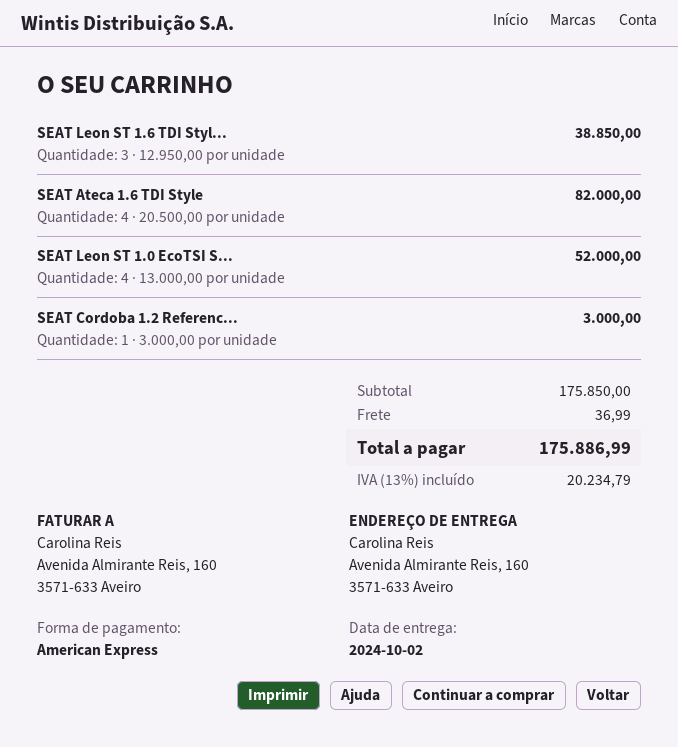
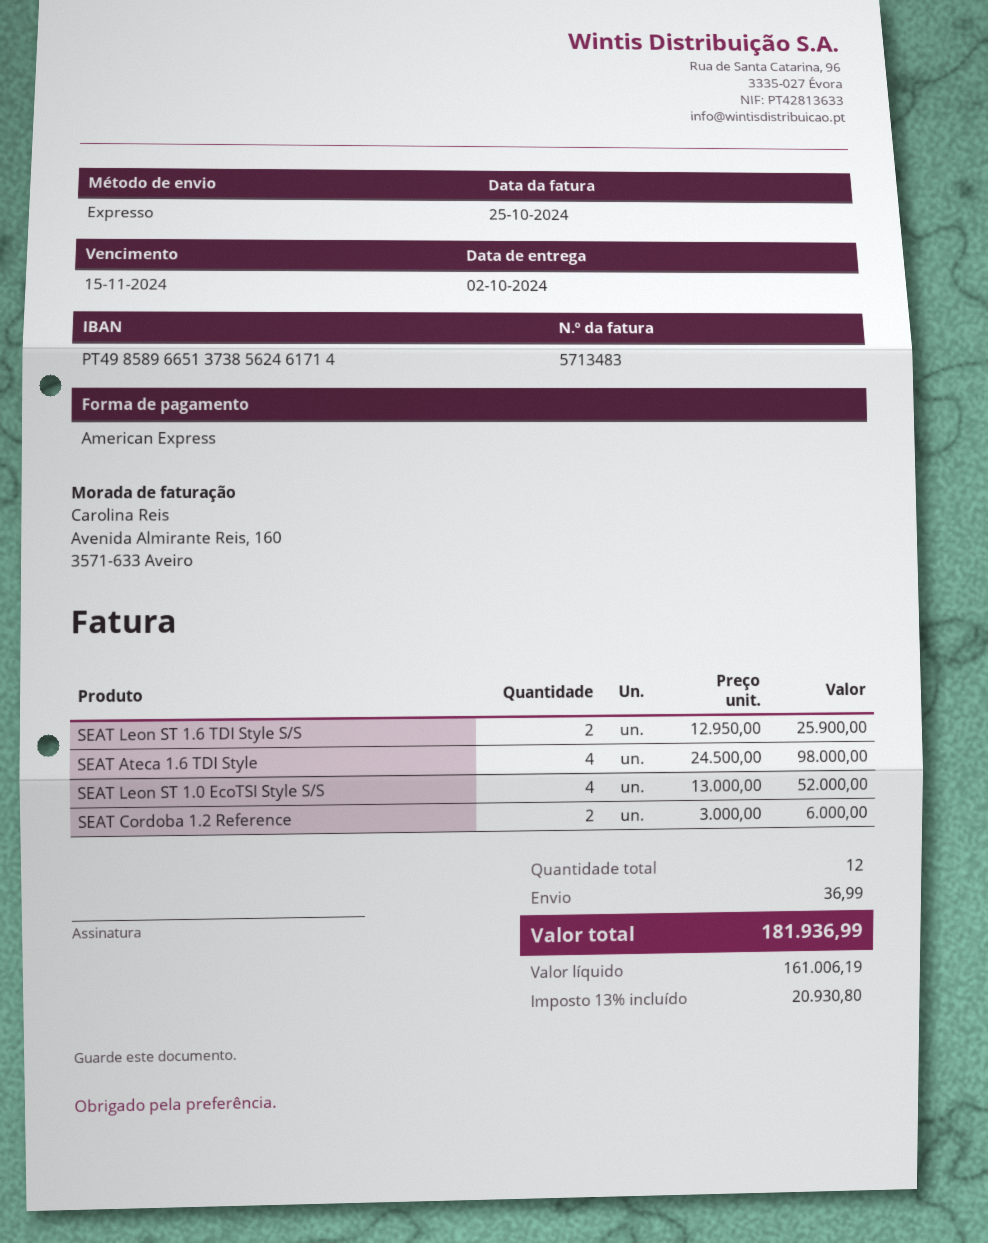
SEAT Leon ST 1.6 TDI Styl...: 3 x 12950.00 = 38850.00 -> 2 x 12950.00 = 25900.00
SEAT Ateca 1.6 TDI Style: 4 x 20500.00 = 82000.00 -> 4 x 24500.00 = 98000.00
SEAT Cordoba 1.2 Referenc...: 1 x 3000.00 = 3000.00 -> 2 x 3000.00 = 6000.00
tax: 13% = 20234.79 -> 13% = 20930.80
total: 175886.99 -> 181936.99

